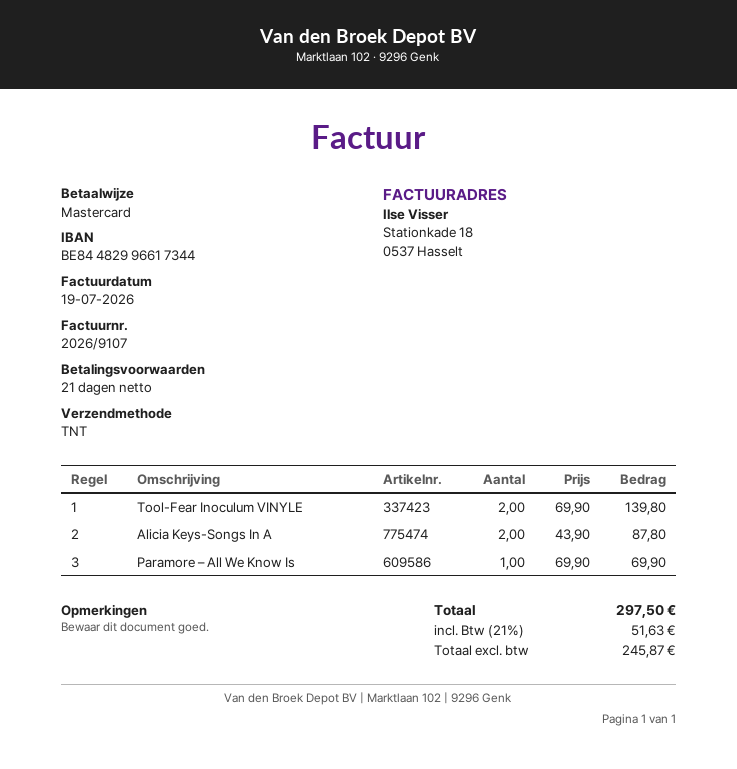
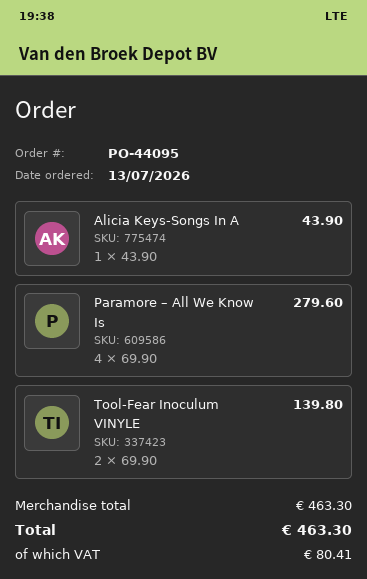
Alicia Keys-Songs In A: 2 x 43.90 = 87.80 -> 1 x 43.90 = 43.90
Paramore – All We Know Is: 1 x 69.90 = 69.90 -> 4 x 69.90 = 279.60
tax: 51.63 -> 80.41
total: 297.50 -> 463.30

